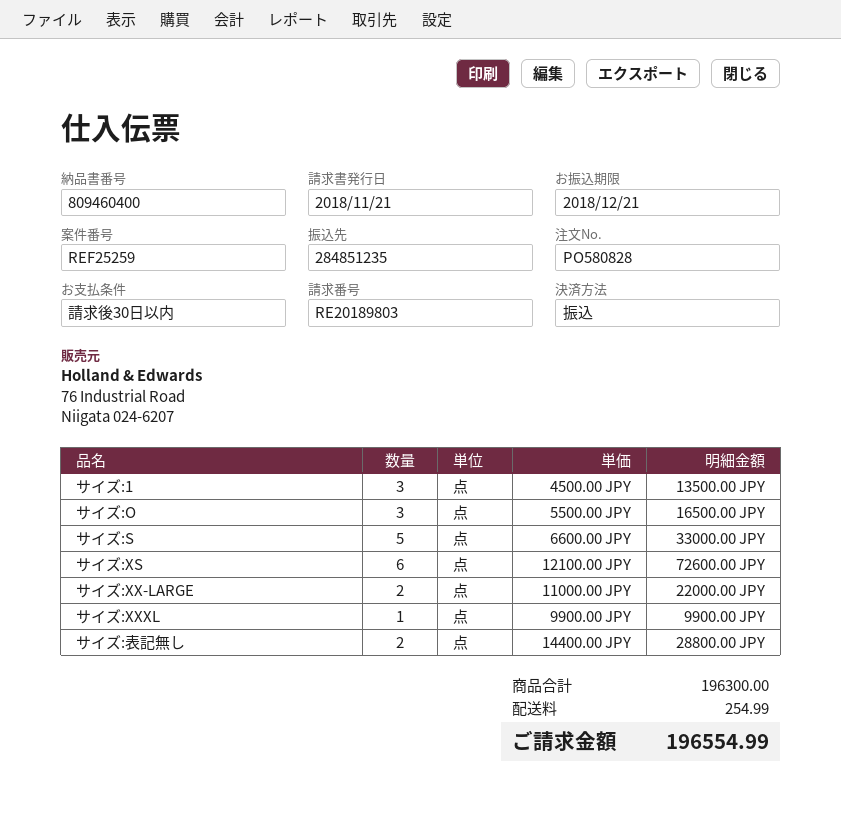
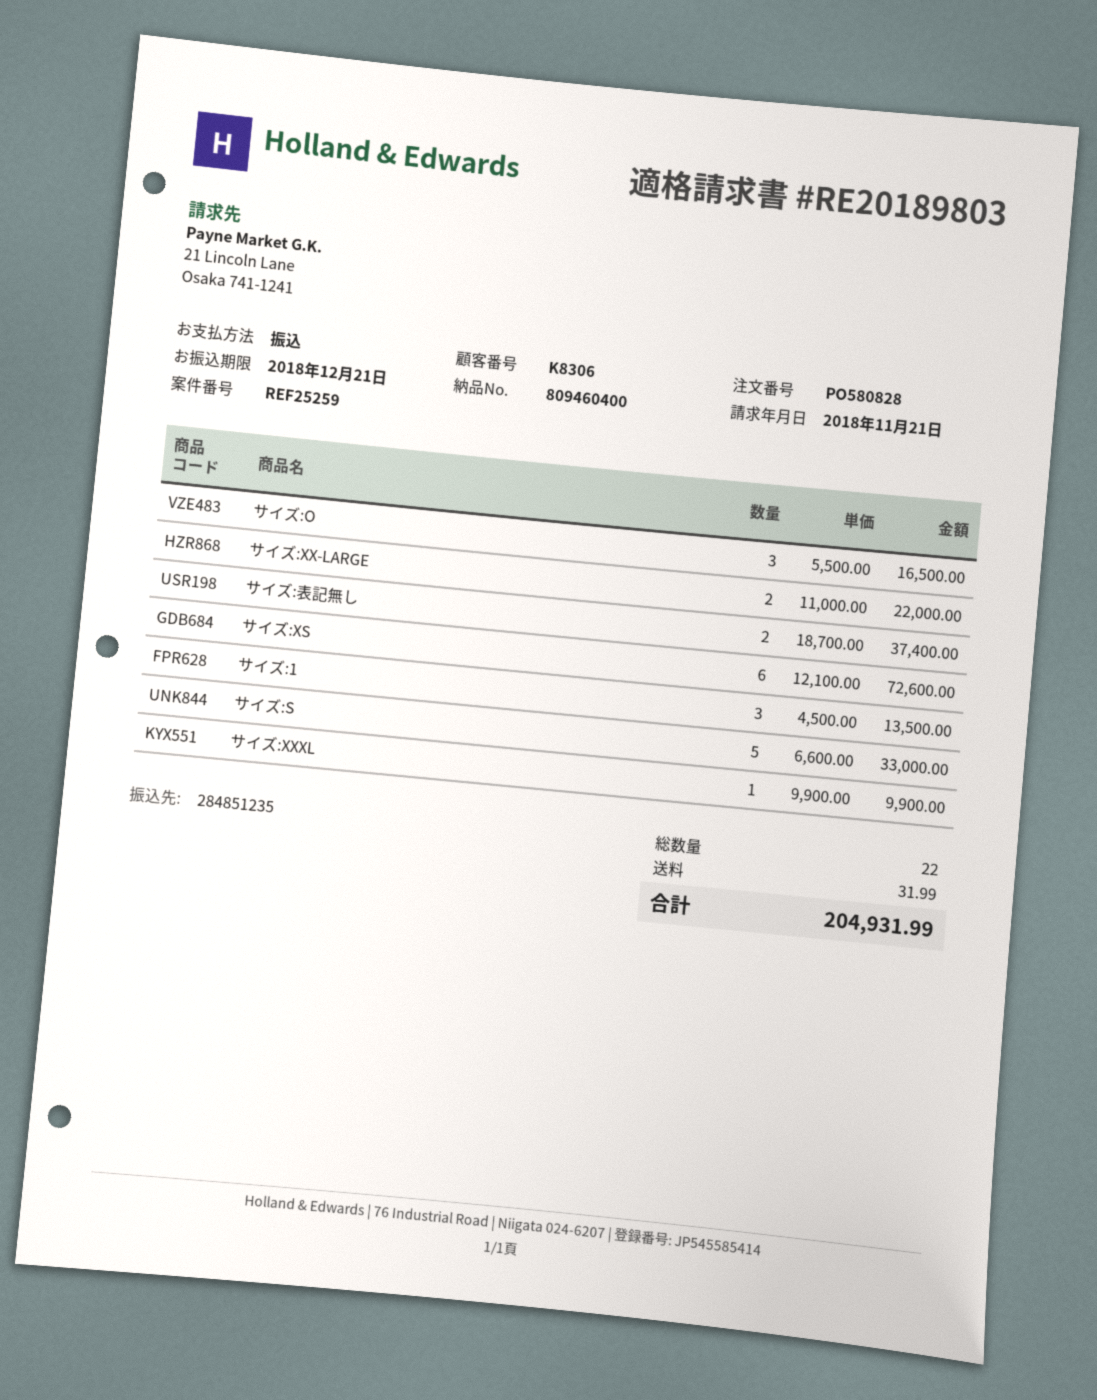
サイズ:表記無し: 2 x 14400.00 = 28800.00 -> 2 x 18700.00 = 37400.00
shipping: 254.99 -> 31.99
total: 196554.99 -> 204931.99

